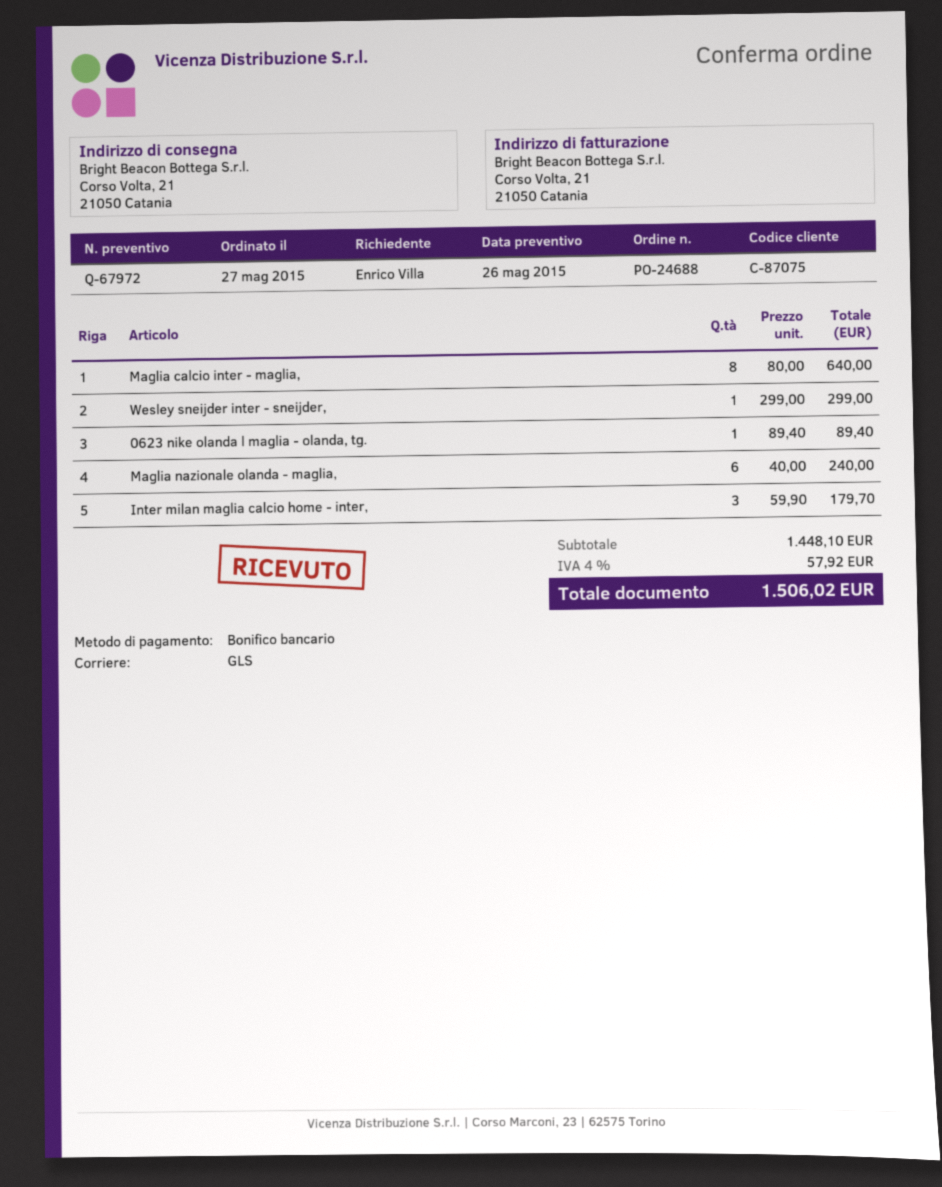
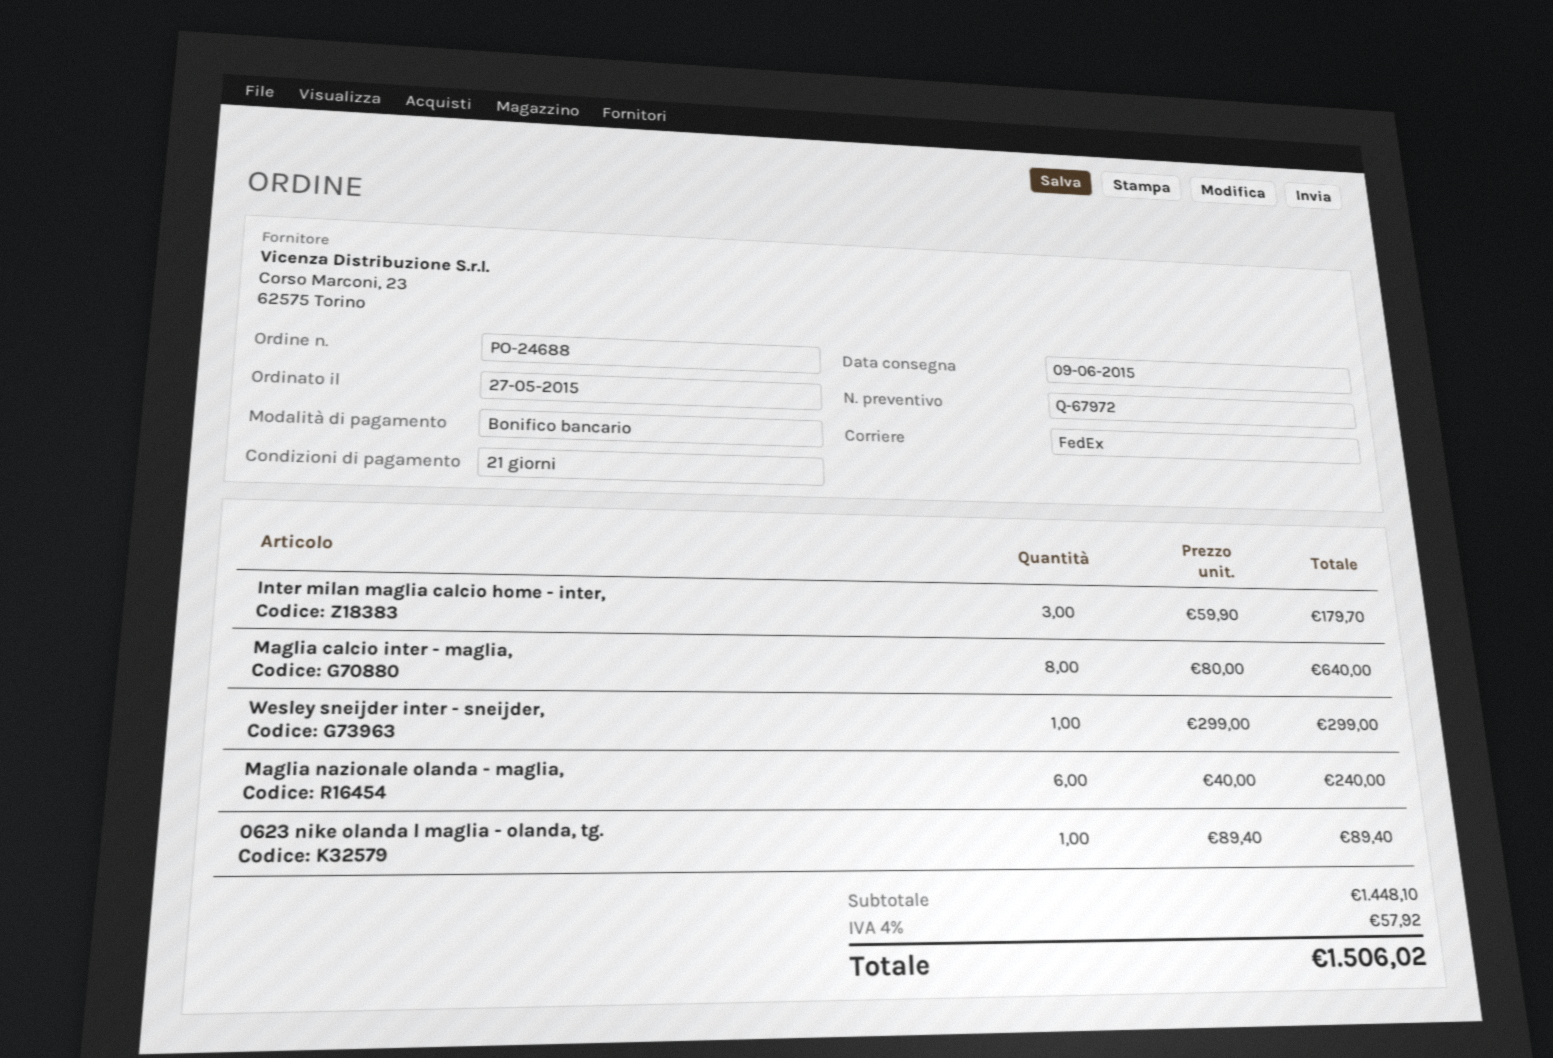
shipping method: GLS -> FedEx

